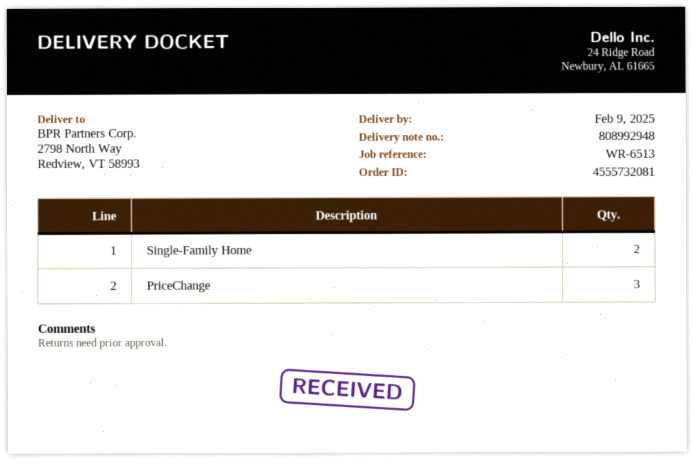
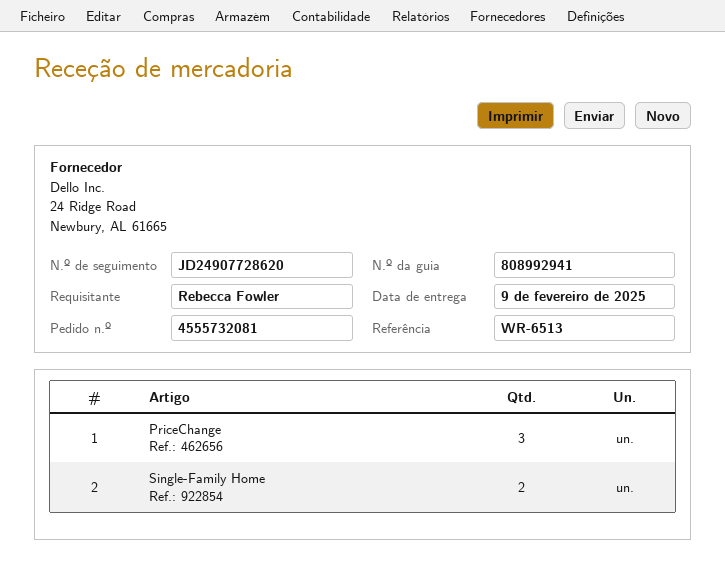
delivery note number: 808992948 -> 808992941

